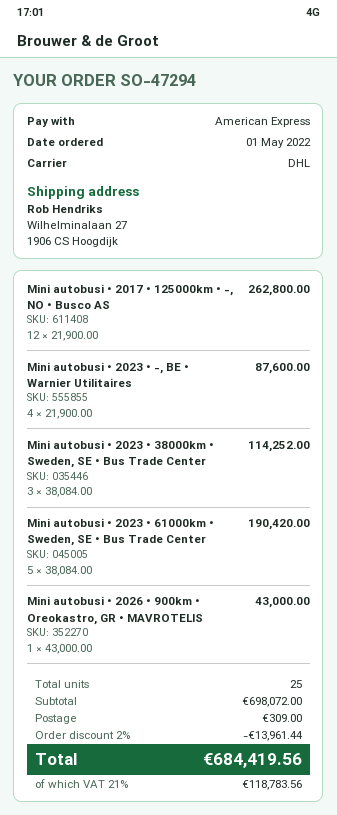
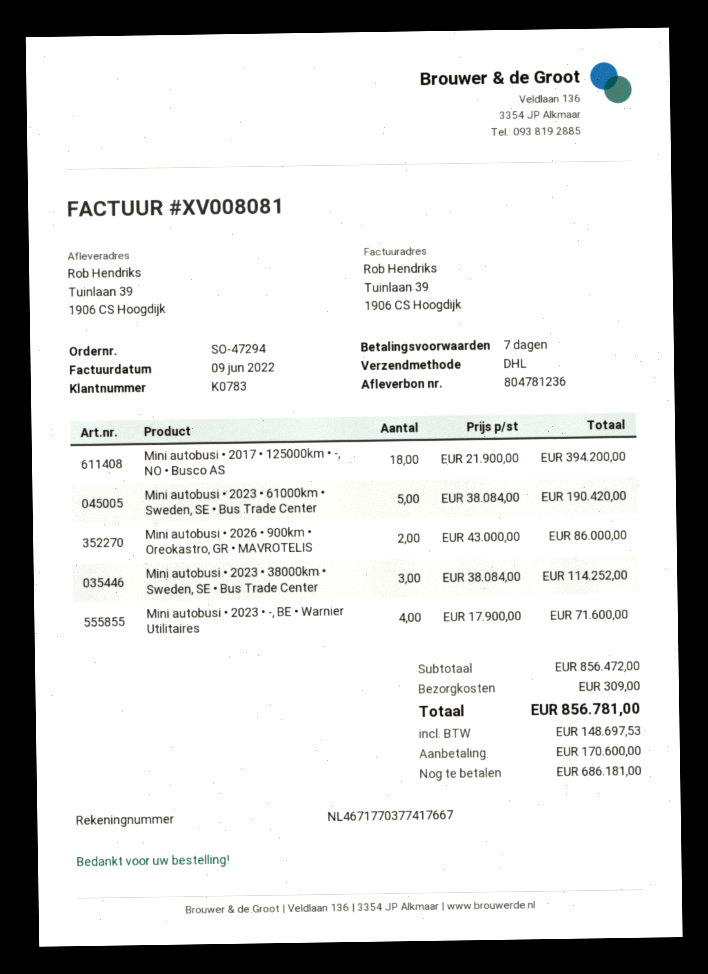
ship to: Wilhelminalaan 27, 1906 CS Hoogdijk -> Tuinlaan 39, 1906 CS Hoogdijk
Mini autobusi • 2017 • 125000km • -, NO • Busco AS: 12 x 21900.00 = 262800.00 -> 18 x 21900.00 = 394200.00
Mini autobusi • 2023 • -, BE • Warnier Utilitaires: 4 x 21900.00 = 87600.00 -> 4 x 17900.00 = 71600.00
Mini autobusi • 2026 • 900km • Oreokastro, GR • MAVROTELIS: 1 x 43000.00 = 43000.00 -> 2 x 43000.00 = 86000.00
subtotal: 698072.00 -> 856472.00
discount: 2% = 13961.44 -> none
tax: 118783.56 -> 148697.53
total: 684419.56 -> 856781.00

